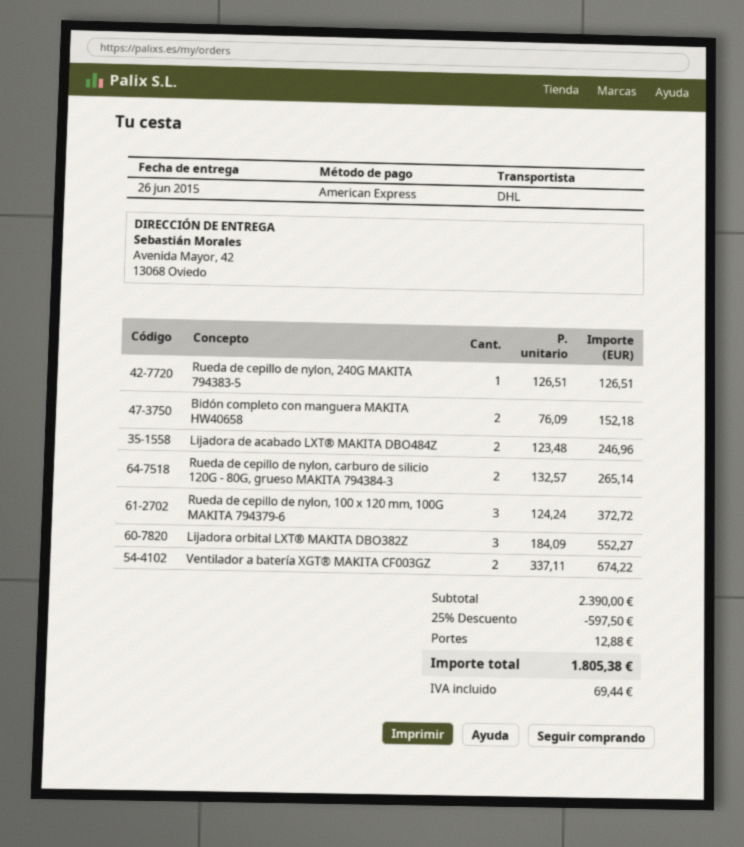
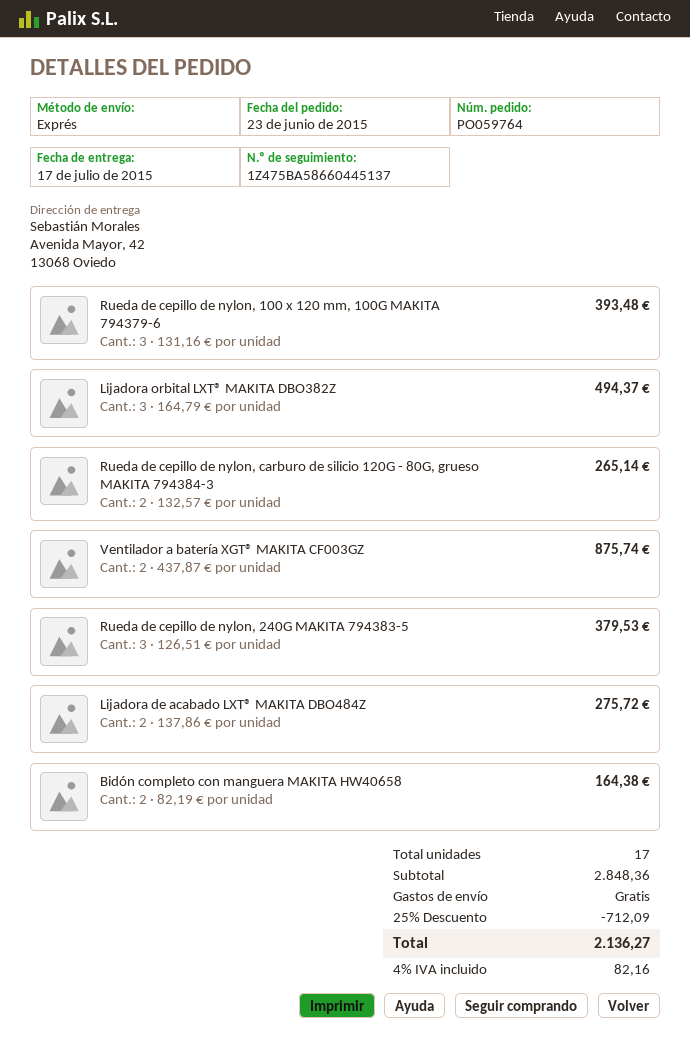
delivery date: 2015-06-26 -> 2015-07-17
shipping method: DHL -> express
Rueda de cepillo de nylon, 240G MAKITA 794383-5: 1 x 126.51 = 126.51 -> 3 x 126.51 = 379.53
Bidón completo con manguera MAKITA HW40658: 2 x 76.09 = 152.18 -> 2 x 82.19 = 164.38
Lijadora de acabado LXT® MAKITA DBO484Z: 2 x 123.48 = 246.96 -> 2 x 137.86 = 275.72
Rueda de cepillo de nylon, 100 x 120 mm, 100G MAKITA 794379-6: 3 x 124.24 = 372.72 -> 3 x 131.16 = 393.48
Lijadora orbital LXT® MAKITA DBO382Z: 3 x 184.09 = 552.27 -> 3 x 164.79 = 494.37
Ventilador a batería XGT® MAKITA CF003GZ: 2 x 337.11 = 674.22 -> 2 x 437.87 = 875.74
subtotal: 2390.00 -> 2848.36
discount: 25% = 597.50 -> 25% = 712.09
shipping: 12.88 -> 0.00
tax: 69.44 -> 82.16
total: 1805.38 -> 2136.27

